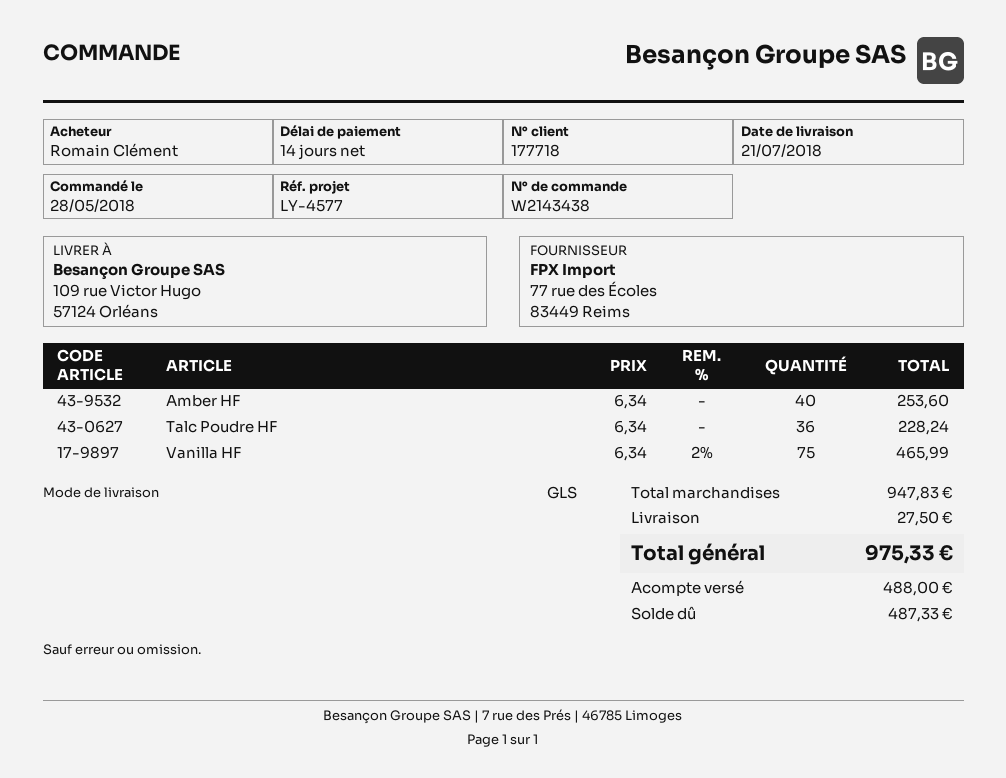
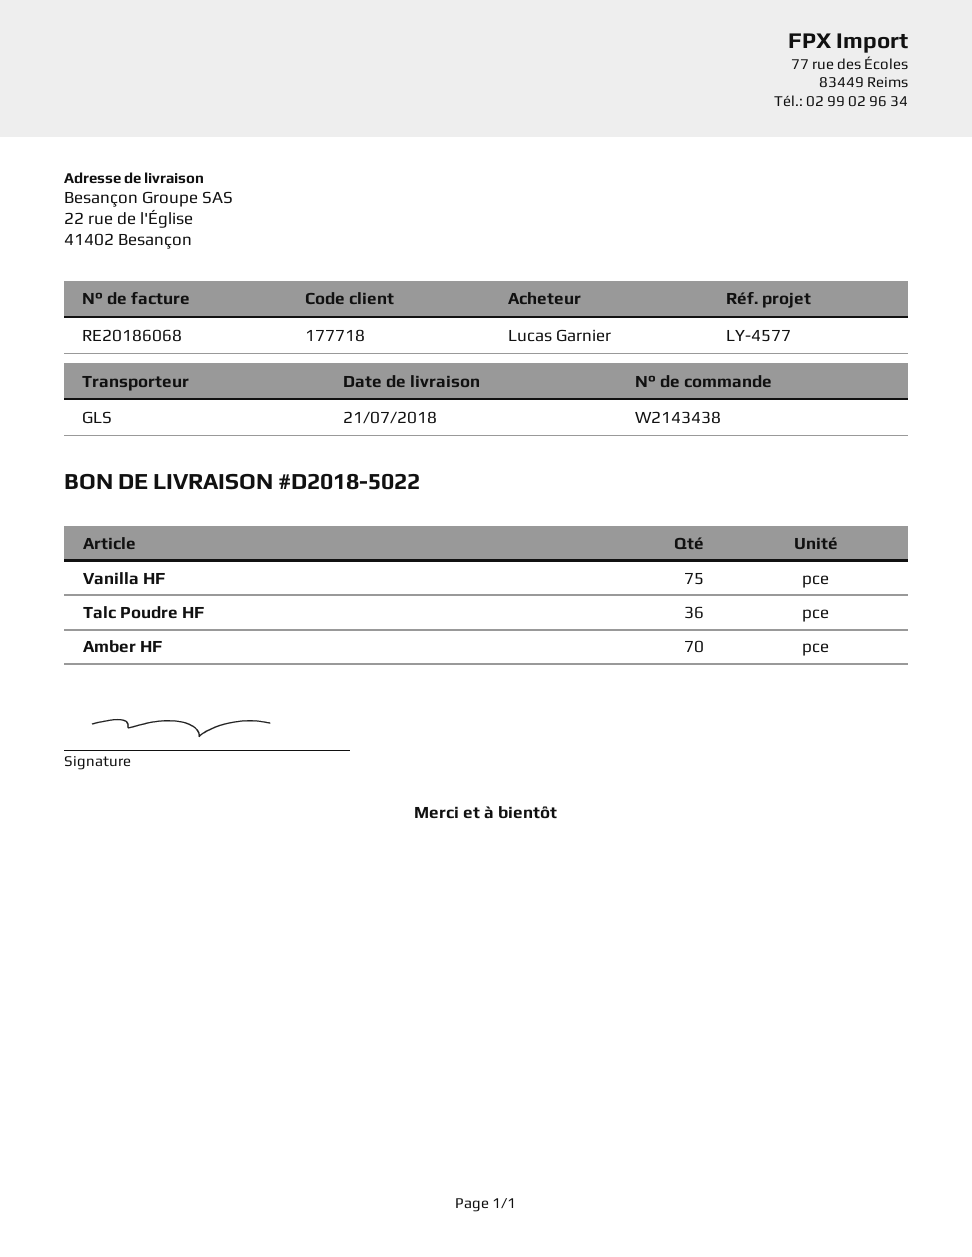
ordered by: Romain Clément -> Lucas Garnier
ship to: 109 rue Victor Hugo, 57124 Orléans -> 22 rue de l'Église, 41402 Besançon
Amber HF: 40 -> 70

